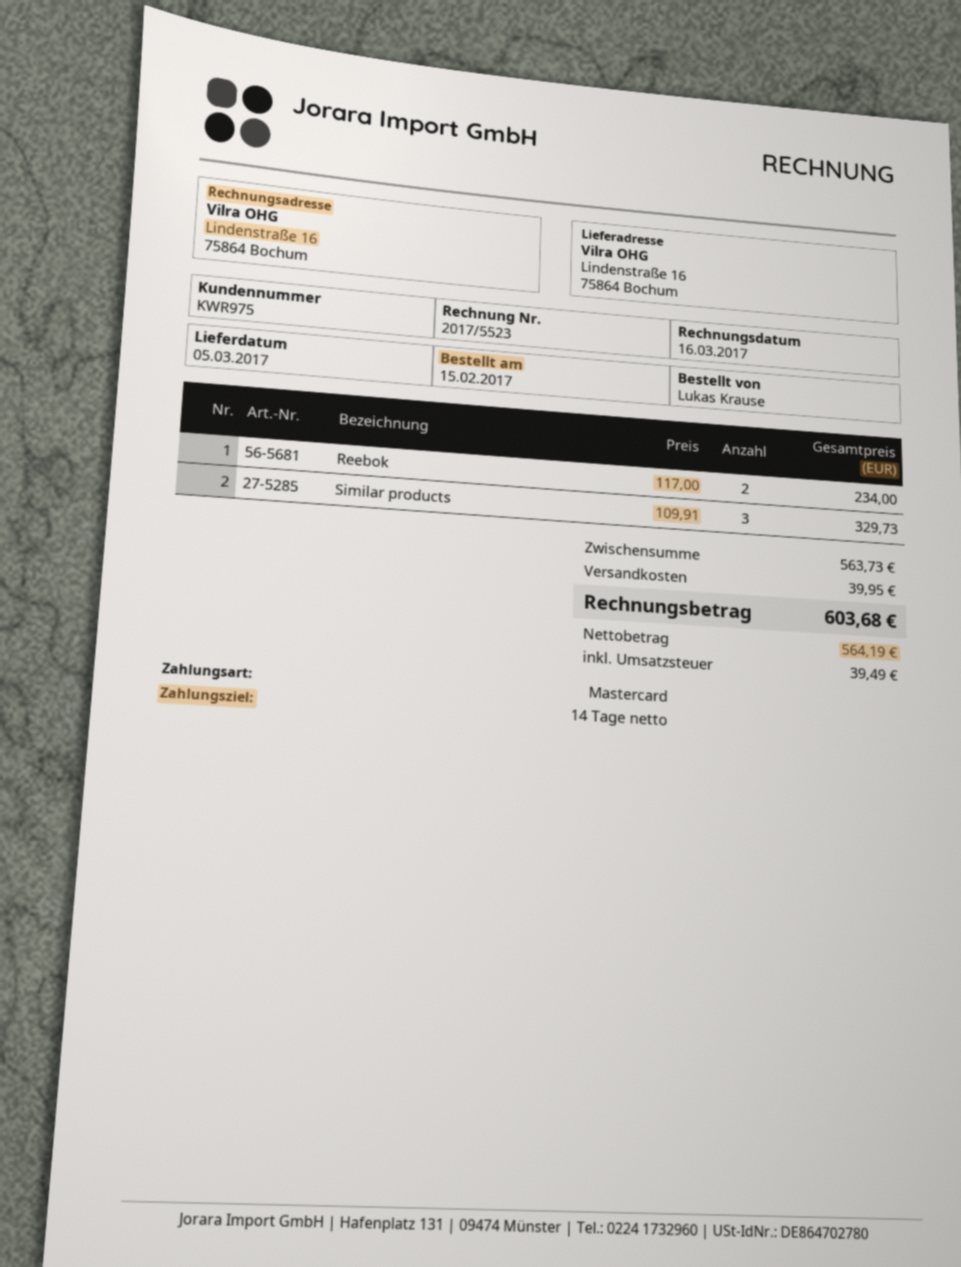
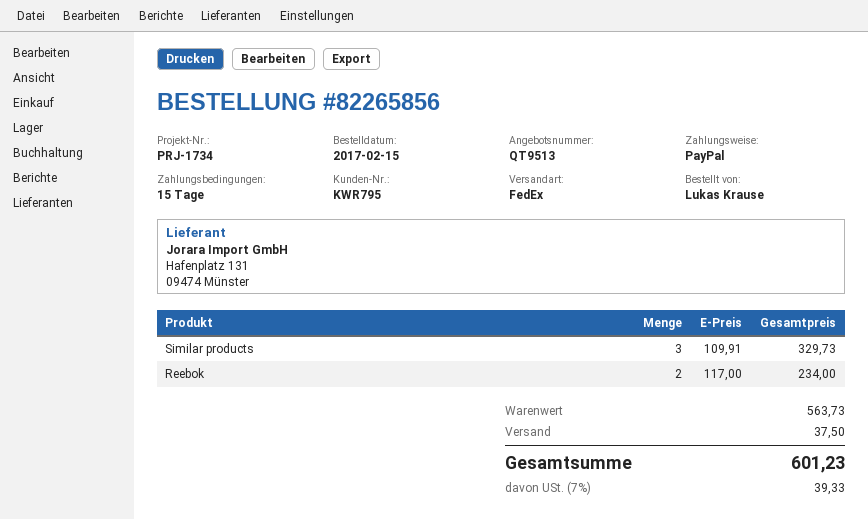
payment terms: 14 days -> 15 days
customer number: KWR975 -> KWR795
payment method: Mastercard -> PayPal
shipping: 39.95 -> 37.50
tax: 39.49 -> 39.33
total: 603.68 -> 601.23

